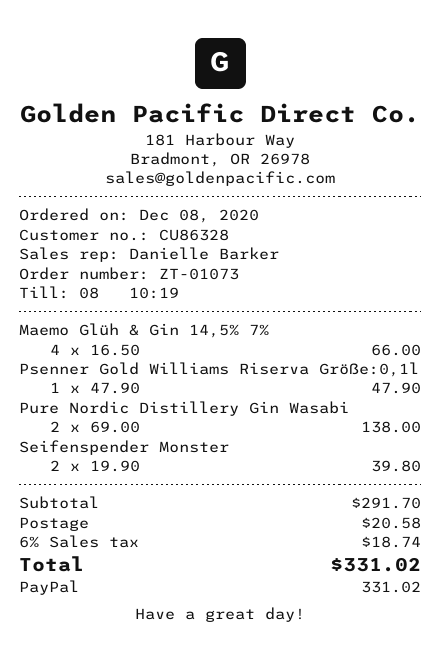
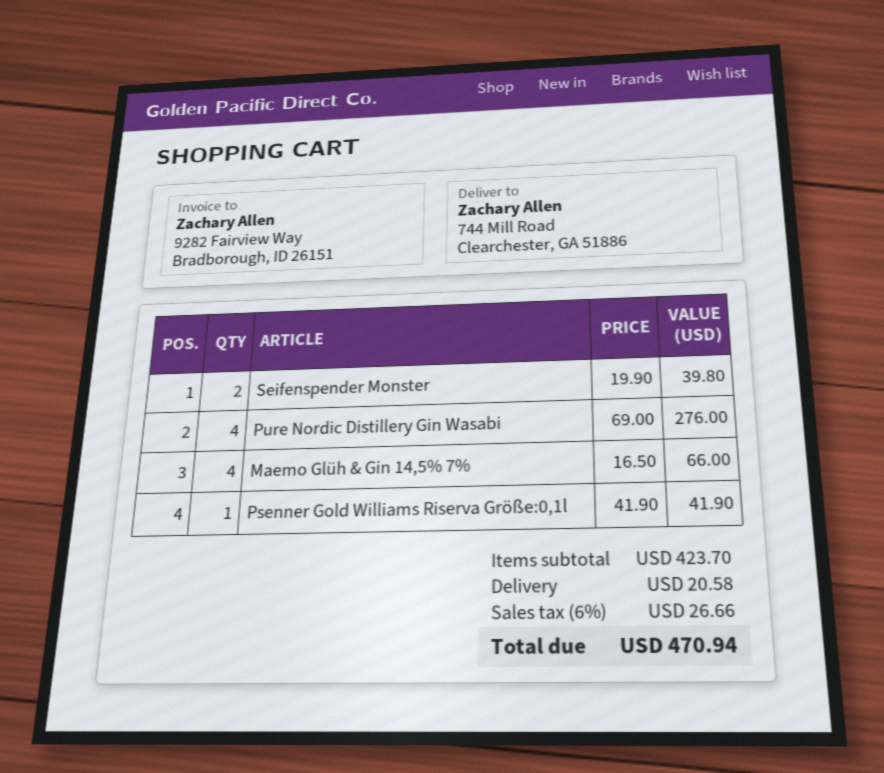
Psenner Gold Williams Riserva Größe:0,1l: 1 x 47.90 = 47.90 -> 1 x 41.90 = 41.90
Pure Nordic Distillery Gin Wasabi: 2 x 69.00 = 138.00 -> 4 x 69.00 = 276.00
subtotal: 291.70 -> 423.70
tax: 6% = 18.74 -> 6% = 26.66
total: 331.02 -> 470.94

